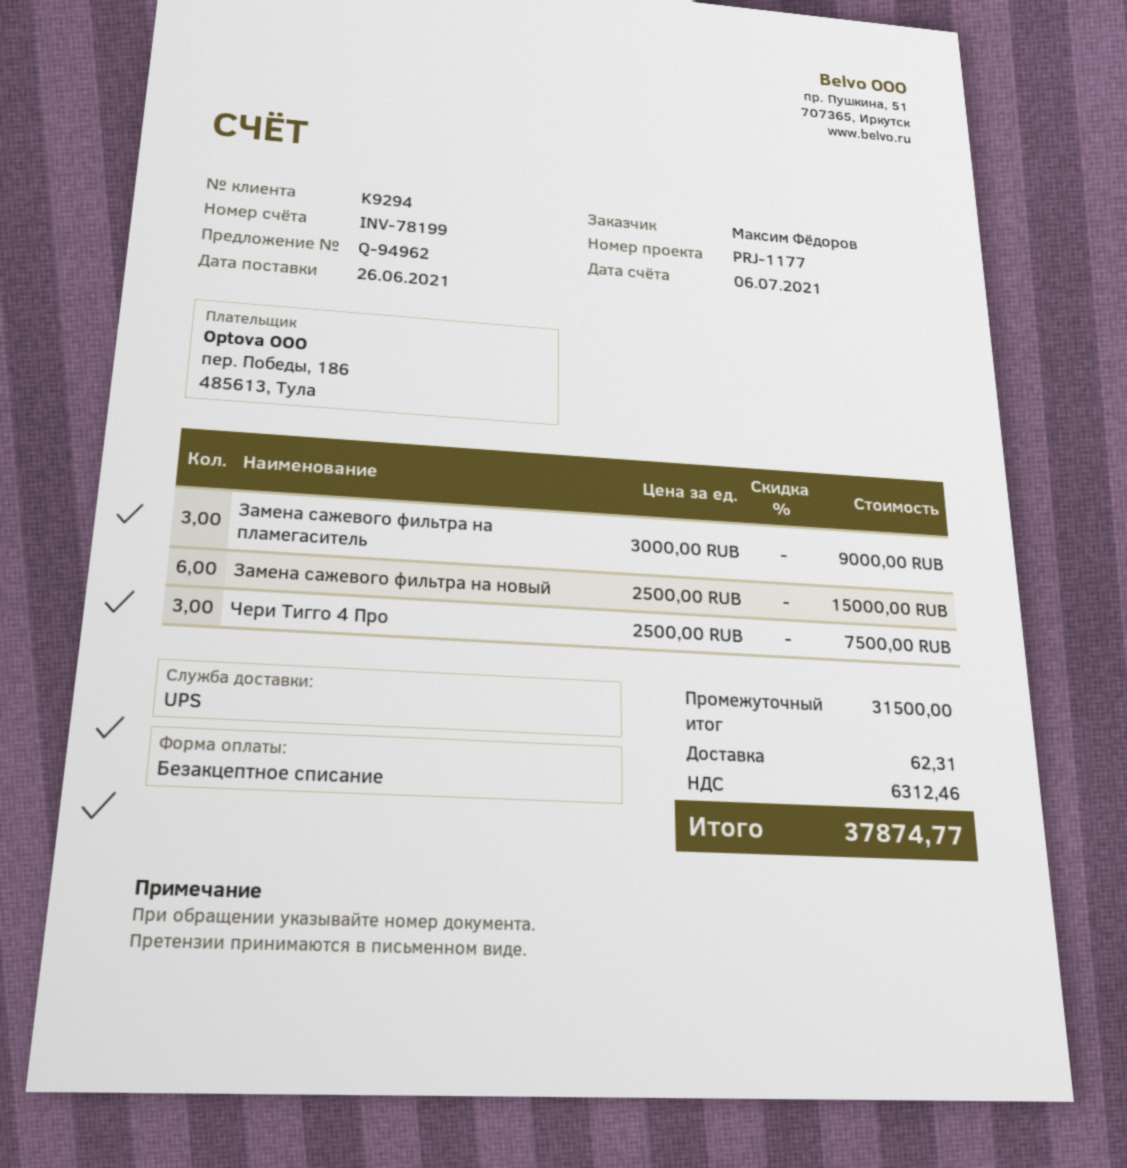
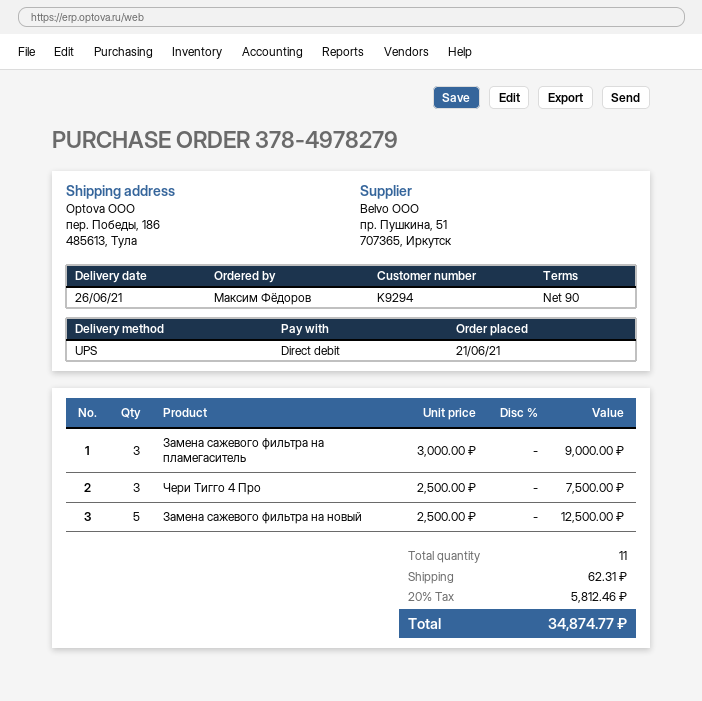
Замена сажевого фильтра на новый: 6 x 2500.00 = 15000.00 -> 5 x 2500.00 = 12500.00
tax: 6312.46 -> 5812.46
total: 37874.77 -> 34874.77

